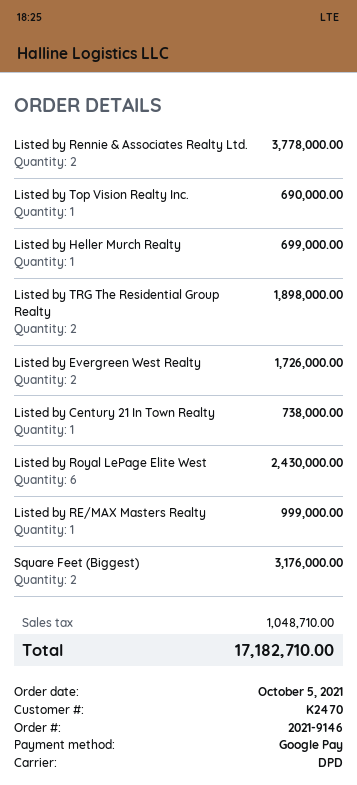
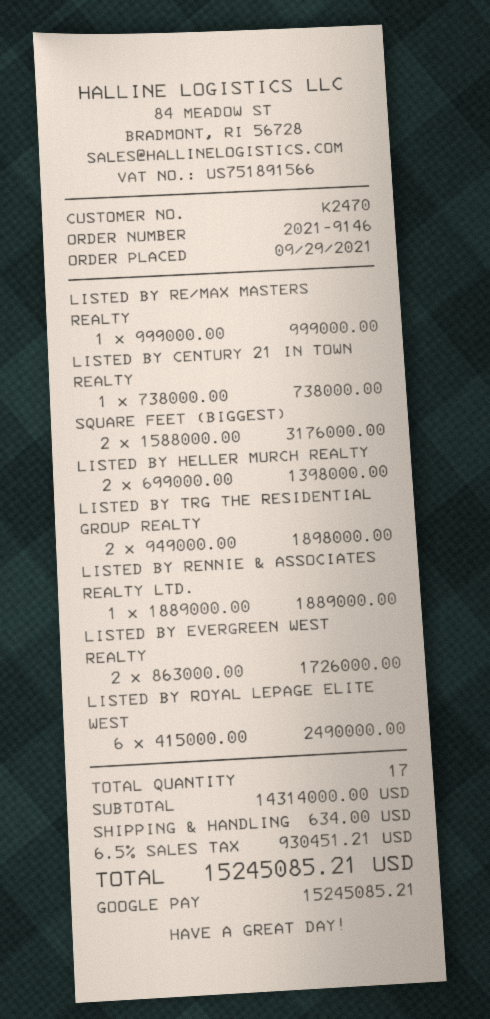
order date: 2021-10-05 -> 2021-09-29
Listed by Rennie & Associates Realty Ltd.: 2 for 3778000.00 -> 1 for 1889000.00
Listed by Top Vision Realty Inc.: 1 for 690000.00 -> none
Listed by Heller Murch Realty: 1 for 699000.00 -> 2 for 1398000.00
Listed by Royal LePage Elite West: 6 for 2430000.00 -> 6 for 2490000.00
shipping: none -> 634.00
tax: 1048710.00 -> 930451.21
total: 17182710.00 -> 15245085.21

